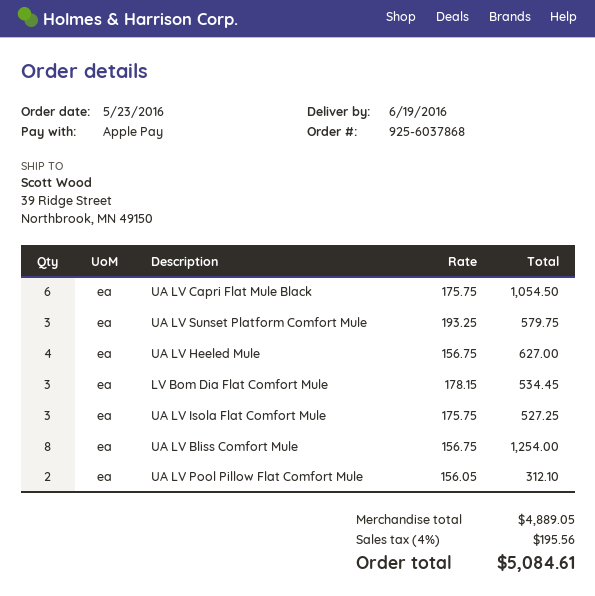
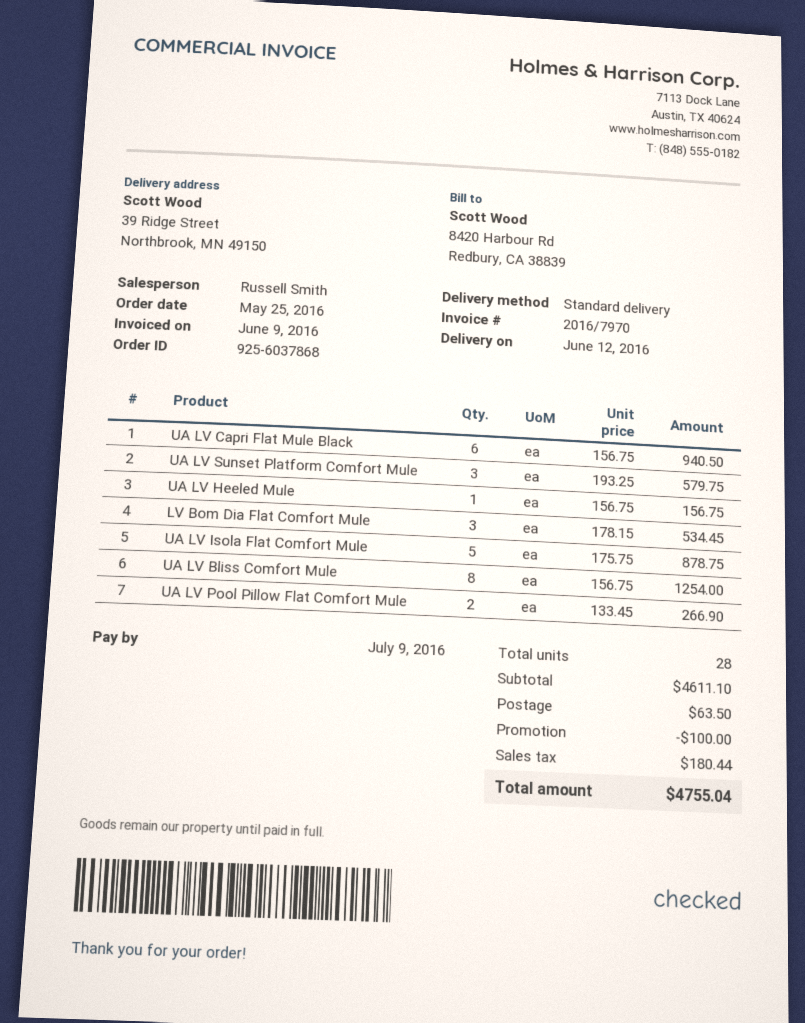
order date: 2016-05-23 -> 2016-05-25
delivery date: 2016-06-19 -> 2016-06-12
UA LV Capri Flat Mule Black: 6 x 175.75 = 1054.50 -> 6 x 156.75 = 940.50
UA LV Heeled Mule: 4 x 156.75 = 627.00 -> 1 x 156.75 = 156.75
UA LV Isola Flat Comfort Mule: 3 x 175.75 = 527.25 -> 5 x 175.75 = 878.75
UA LV Pool Pillow Flat Comfort Mule: 2 x 156.05 = 312.10 -> 2 x 133.45 = 266.90
subtotal: 4889.05 -> 4611.10
discount: none -> 100.00
shipping: none -> 63.50
tax: 195.56 -> 180.44
total: 5084.61 -> 4755.04

